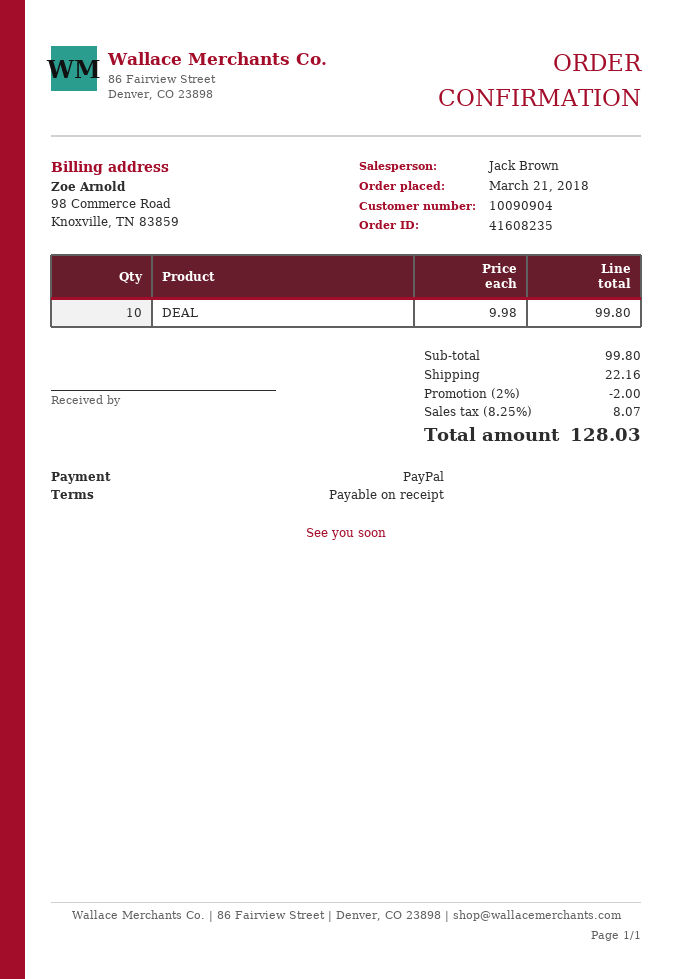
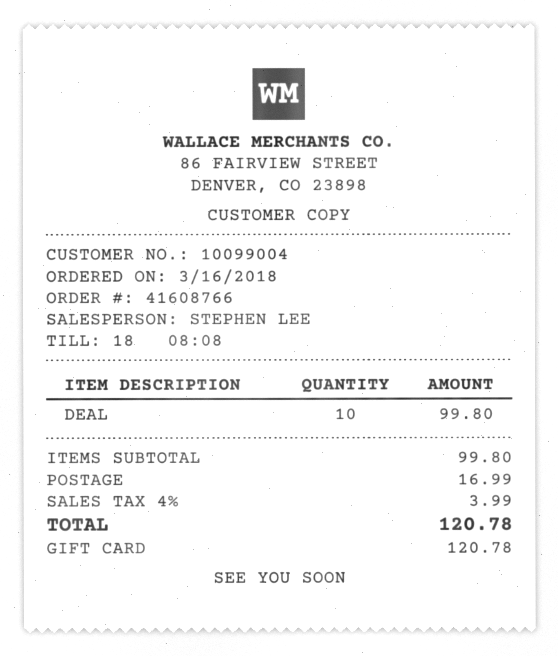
order number: 41608235 -> 41608766
order date: 2018-03-21 -> 2018-03-16
customer number: 10090904 -> 10099004
sales rep: Jack Brown -> STEPHEN LEE
payment method: PayPal -> gift card
discount: 2% = 2.00 -> none
shipping: 22.16 -> 16.99
tax: 8.25% = 8.07 -> 4% = 3.99
total: 128.03 -> 120.78

